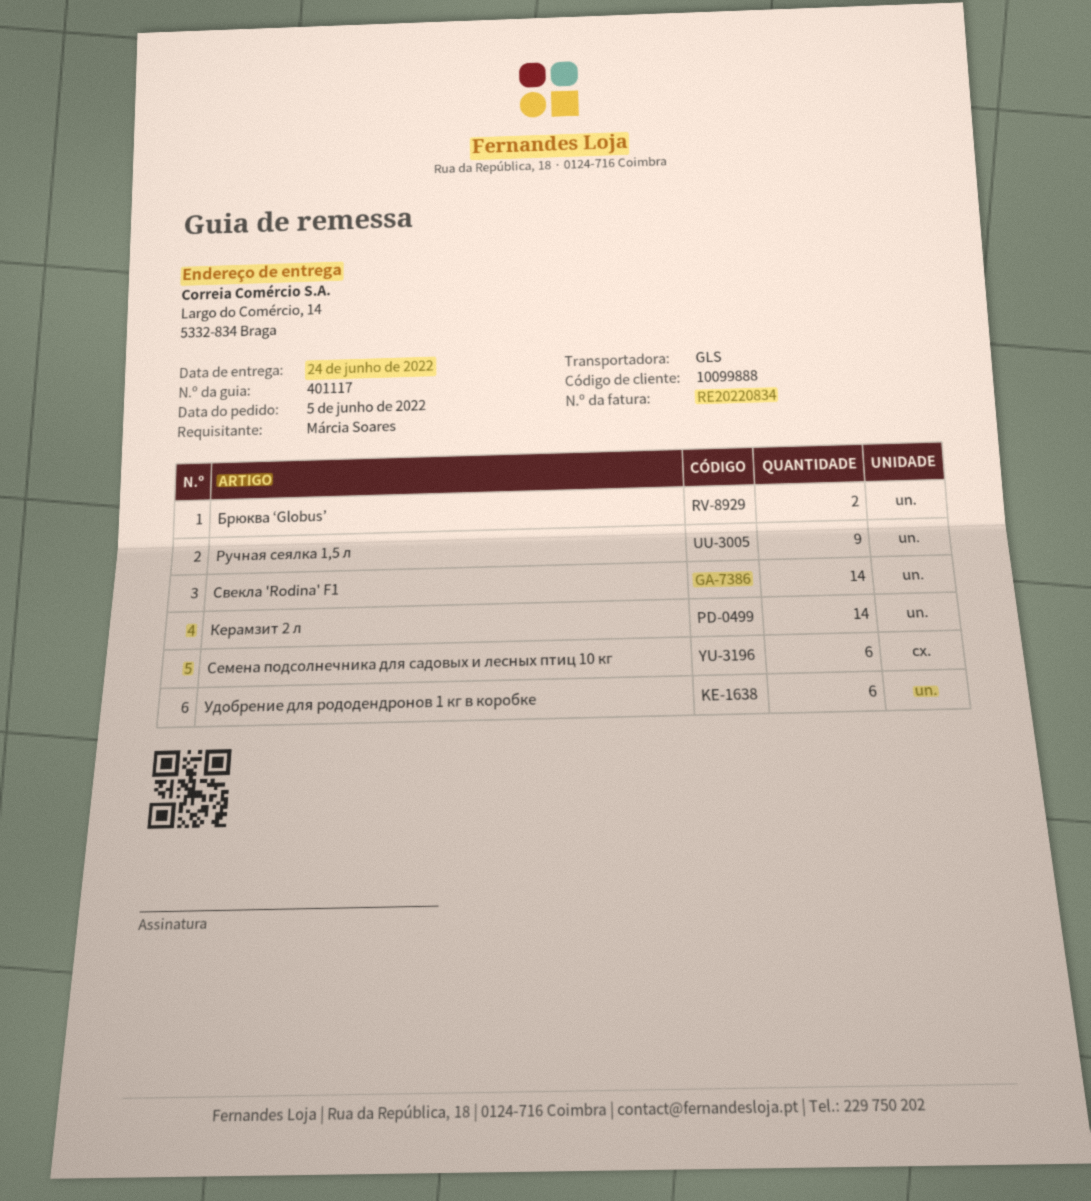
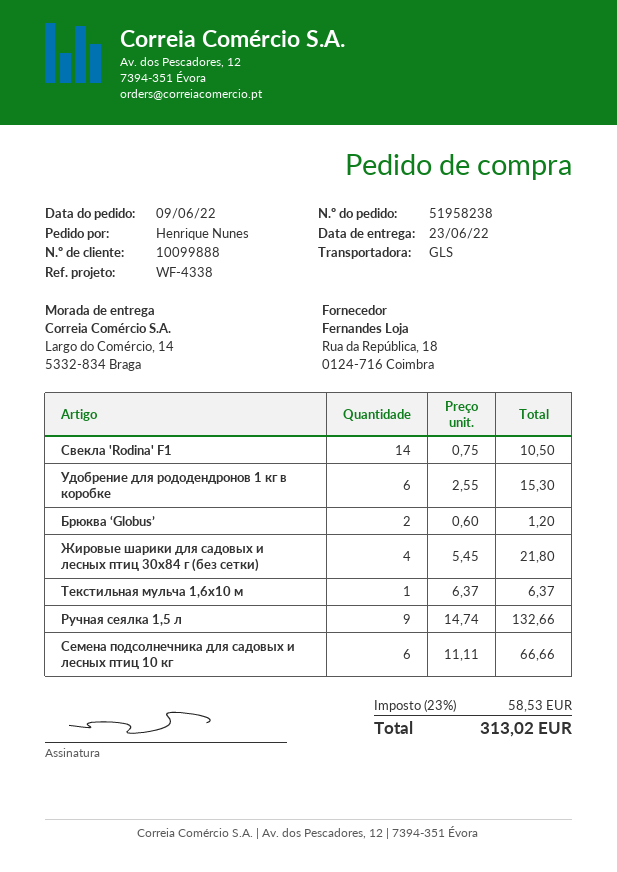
order date: 2022-06-05 -> 2022-06-09
delivery date: 2022-06-24 -> 2022-06-23
ordered by: Márcia Soares -> Henrique Nunes
Керамзит 2 л: 14 -> none
Жировые шарики для садовых и лесных птиц 30x84 г (без сетки): none -> 4
Текстильная мульча 1,6x10 м: none -> 1

